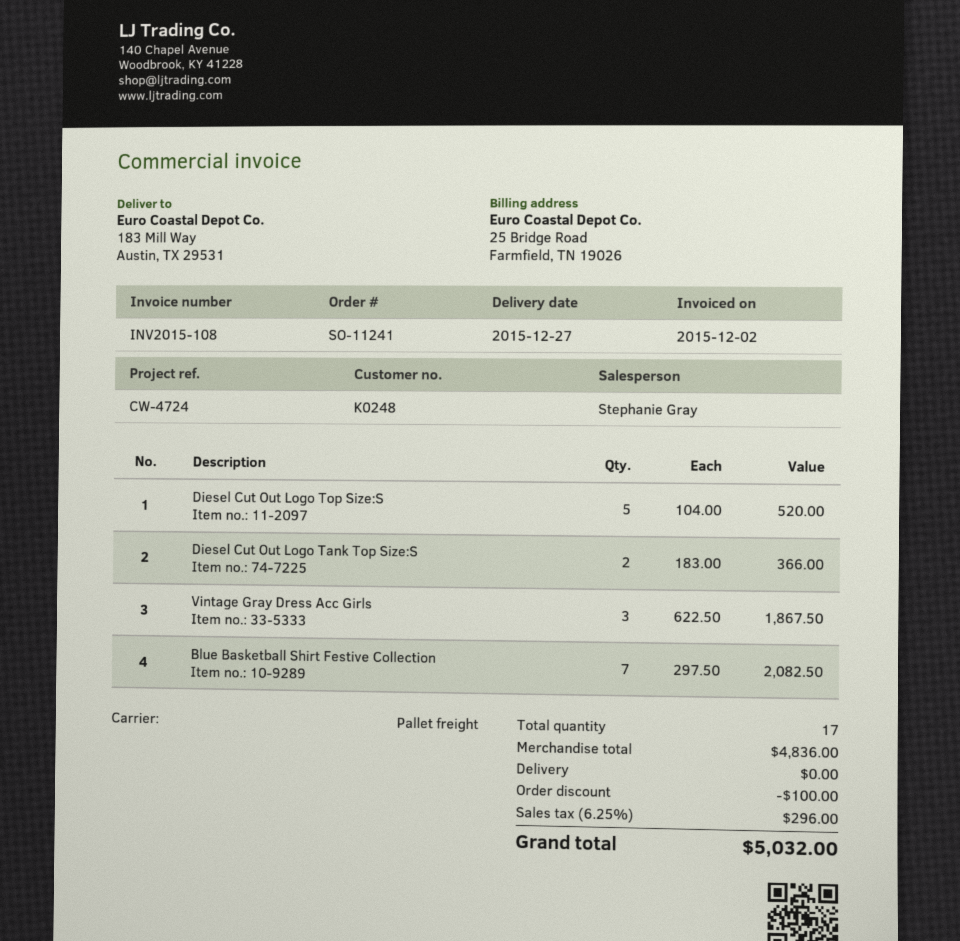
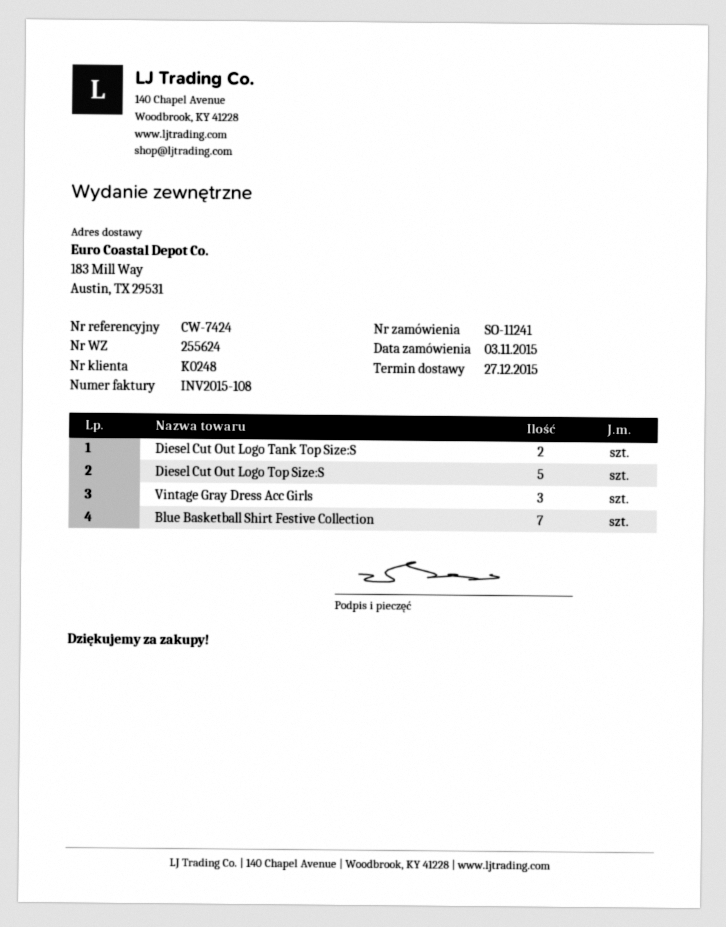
reference: CW-4724 -> CW-7424

